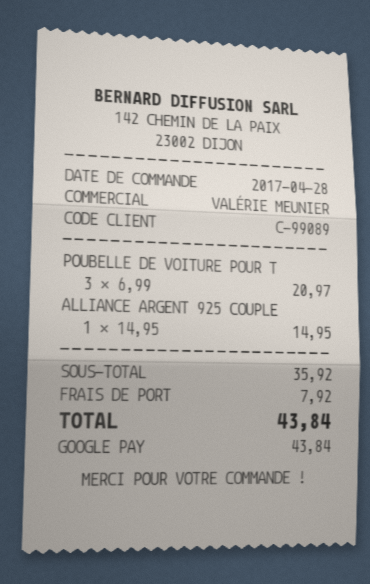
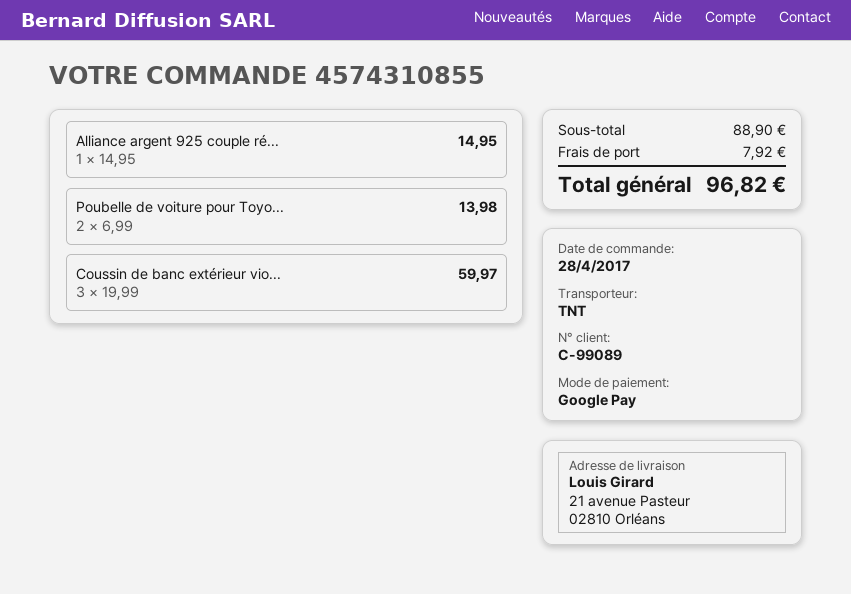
POUBELLE DE VOITURE POUR T: 3 x 6.99 = 20.97 -> 2 x 6.99 = 13.98
Coussin de banc extérieur vio...: none -> 3 x 19.99 = 59.97
subtotal: 35.92 -> 88.90
total: 43.84 -> 96.82

